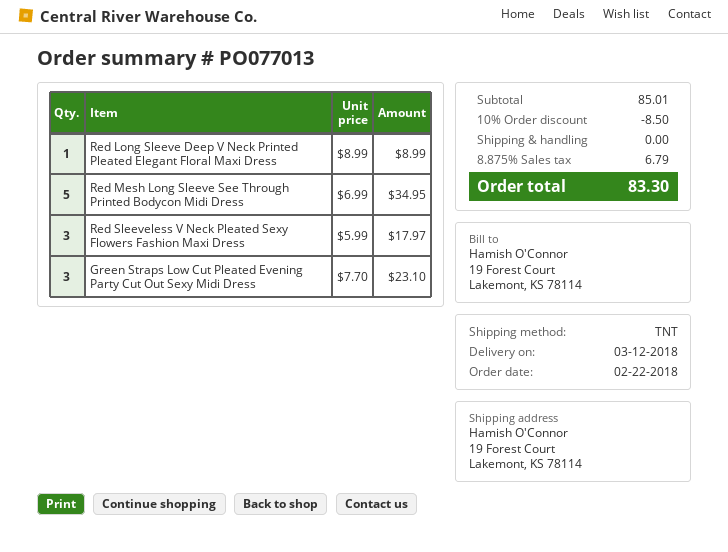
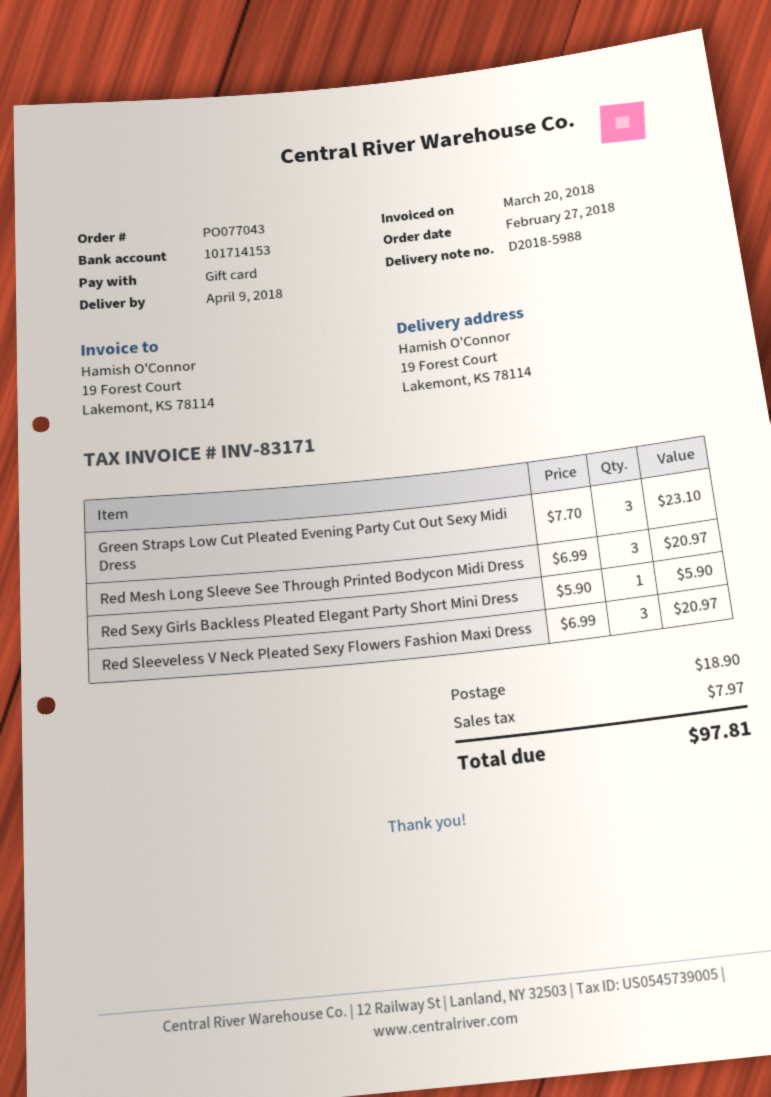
order number: PO077013 -> PO077043
order date: 2018-02-22 -> 2018-02-27
delivery date: 2018-03-12 -> 2018-04-09
Red Long Sleeve Deep V Neck Printed Pleated Elegant Floral Maxi Dress: 1 x 8.99 = 8.99 -> none
Red Mesh Long Sleeve See Through Printed Bodycon Midi Dress: 5 x 6.99 = 34.95 -> 3 x 6.99 = 20.97
Red Sleeveless V Neck Pleated Sexy Flowers Fashion Maxi Dress: 3 x 5.99 = 17.97 -> 3 x 6.99 = 20.97
Red Sexy Girls Backless Pleated Elegant Party Short Mini Dress: none -> 1 x 5.90 = 5.90
discount: 10% = 8.50 -> none
shipping: 0.00 -> 18.90
tax: 6.79 -> 7.97
total: 83.30 -> 97.81

